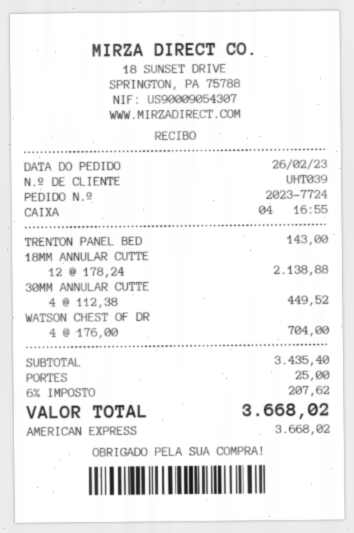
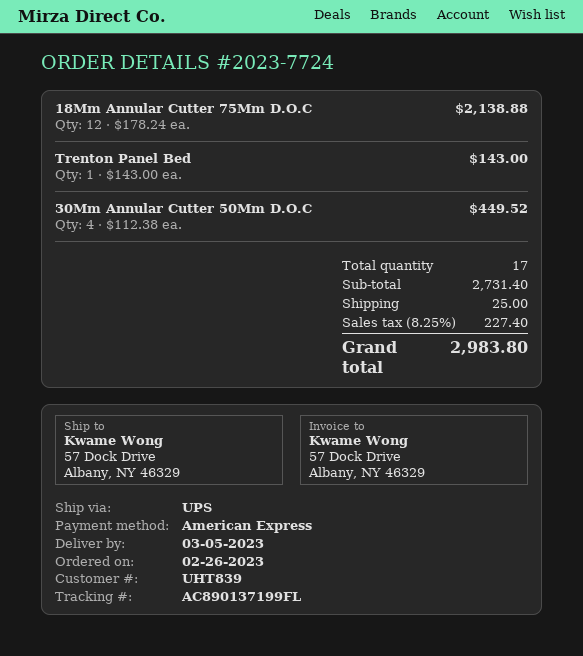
customer number: UHT039 -> UHT839
WATSON CHEST OF DR: 4 x 176.00 = 704.00 -> none
subtotal: 3435.40 -> 2731.40
tax: 6% = 207.62 -> 8.25% = 227.40
total: 3668.02 -> 2983.80

